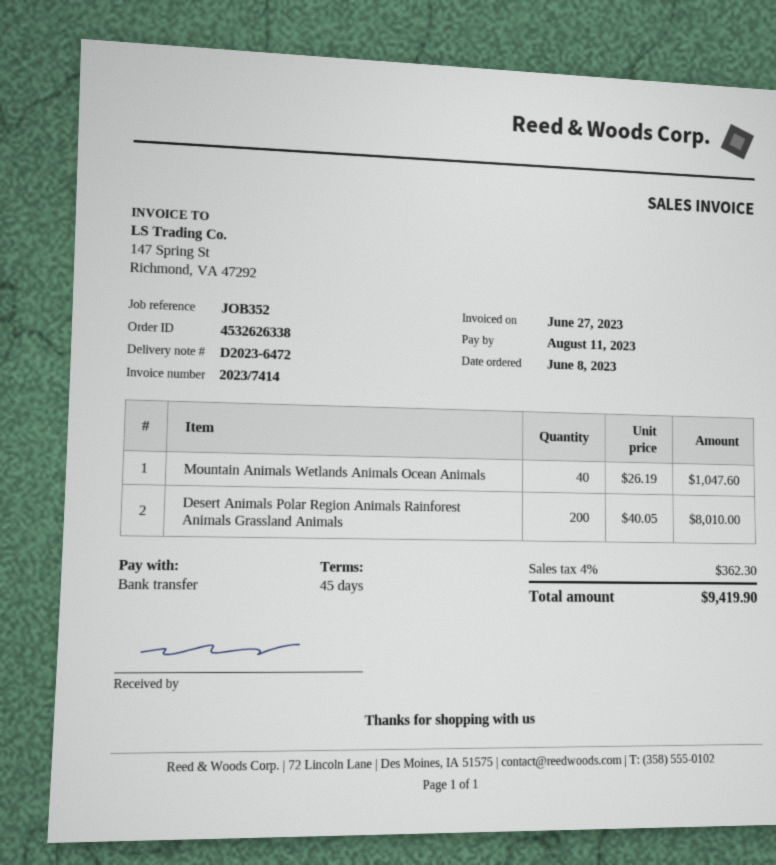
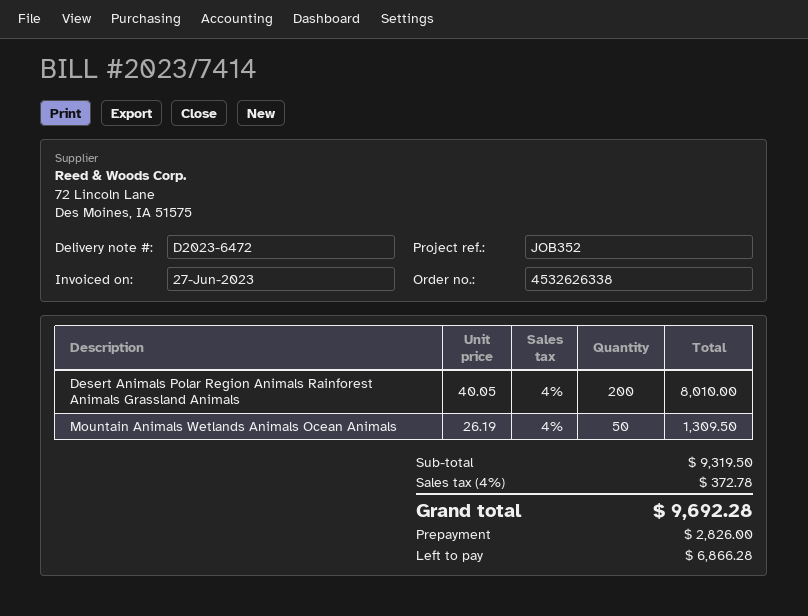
Mountain Animals Wetlands Animals Ocean Animals: 40 x 26.19 = 1047.60 -> 50 x 26.19 = 1309.50
tax: 4% = 362.30 -> 4% = 372.78
total: 9419.90 -> 9692.28

